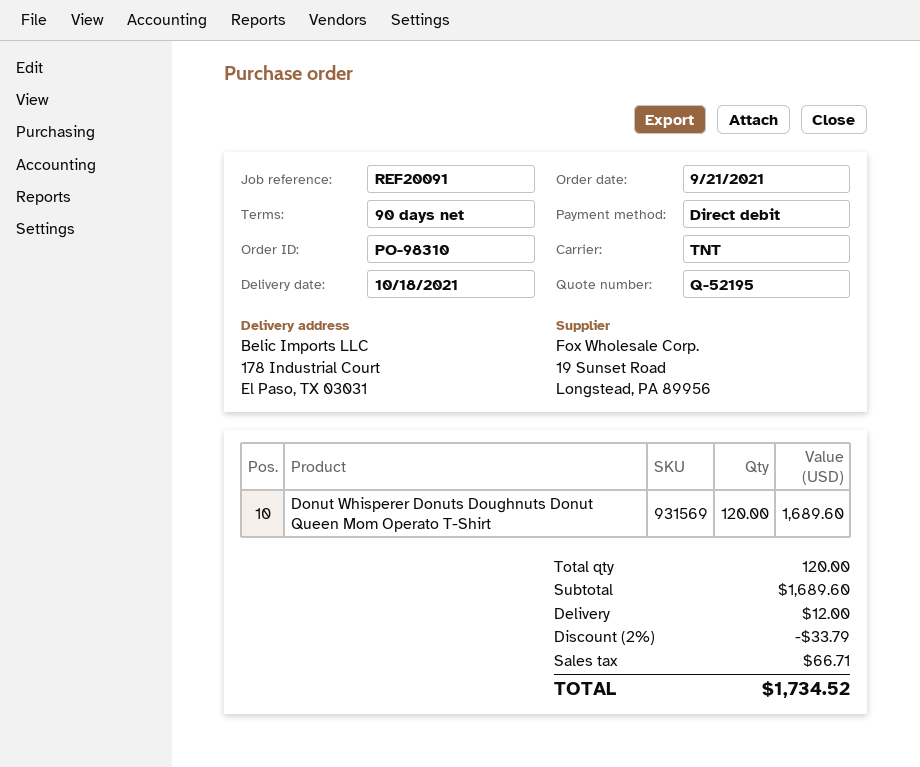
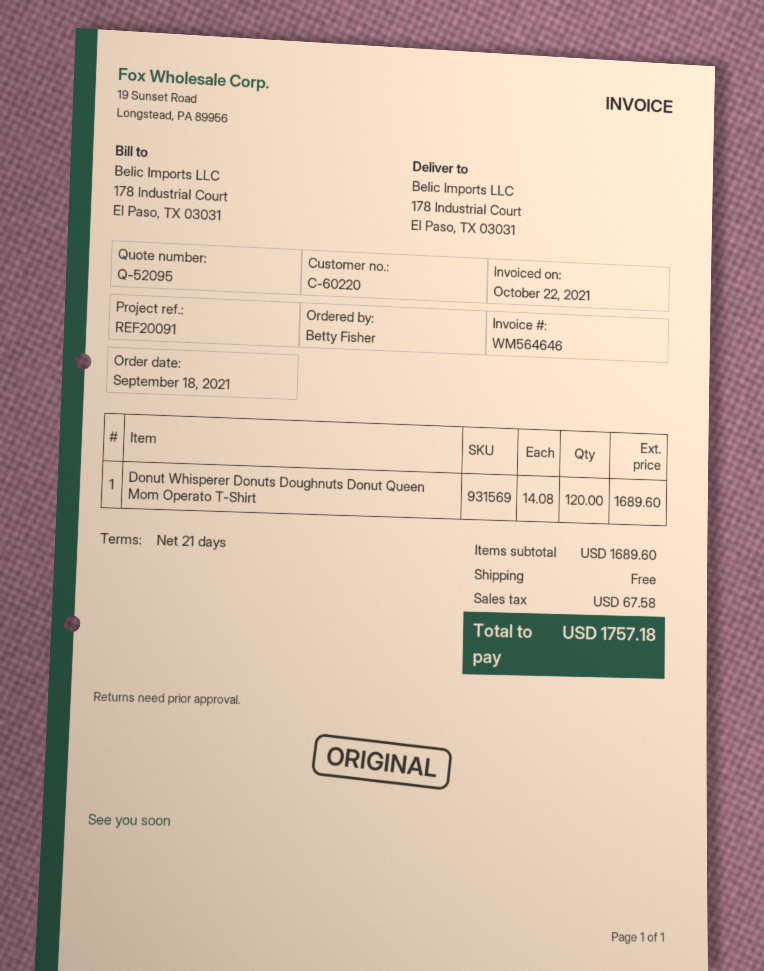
quote number: Q-52195 -> Q-52095
order date: 2021-09-21 -> 2021-09-18
payment terms: 90 days -> 21 days
discount: 2% = 33.79 -> none
shipping: 12.00 -> 0.00
tax: 66.71 -> 67.58
total: 1734.52 -> 1757.18

